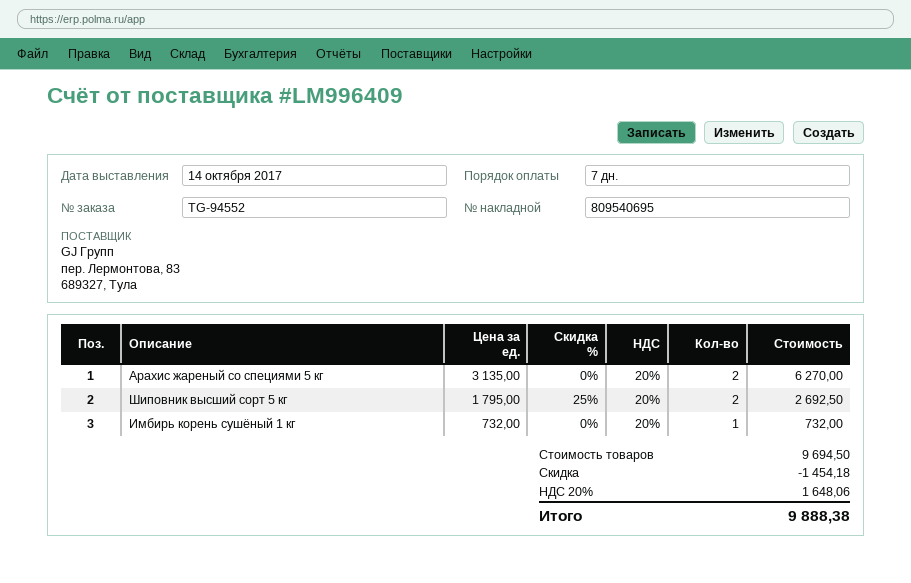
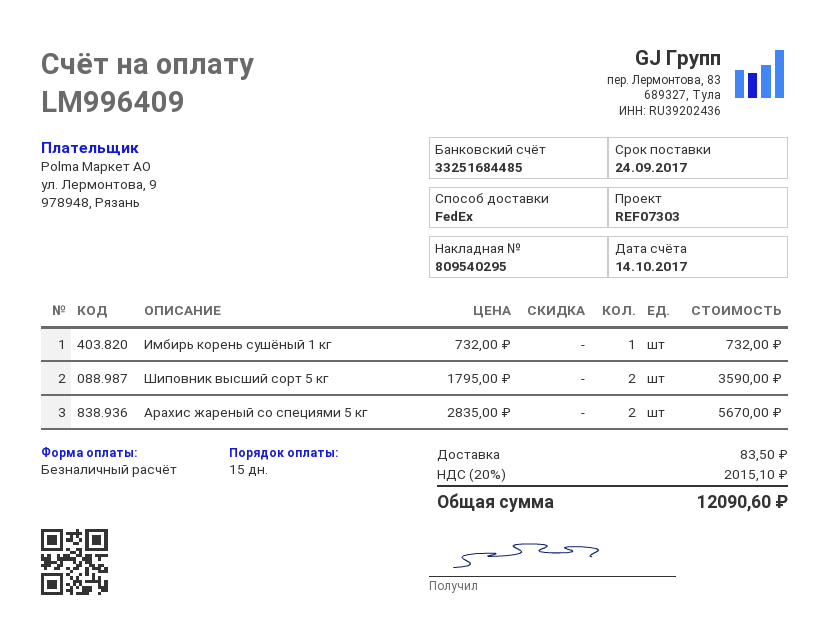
delivery note number: 809540695 -> 809540295
payment terms: 7 days -> 15 days
Арахис жареный со специями 5 кг: 2 x 3135.00 = 6270.00 -> 2 x 2835.00 = 5670.00
Шиповник высший сорт 5 кг: 2 x 1795.00 - 25% = 2692.50 -> 2 x 1795.00 = 3590.00
discount: 1454.18 -> none
shipping: none -> 83.50
tax: 20% = 1648.06 -> 20% = 2015.10
total: 9888.38 -> 12090.60

